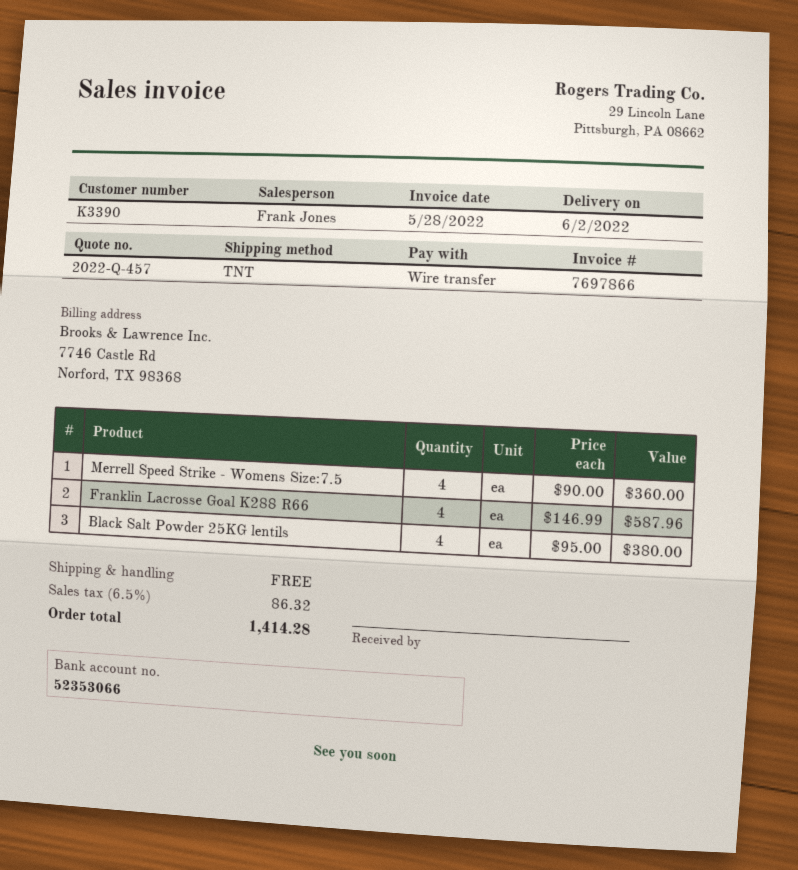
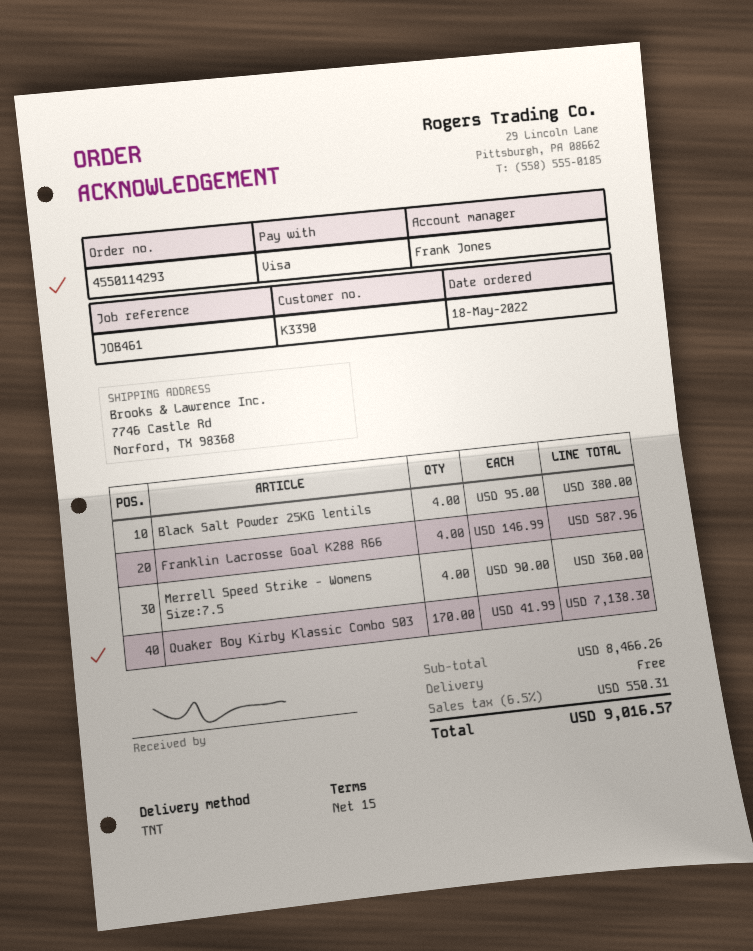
payment method: bank transfer -> Visa
Quaker Boy Kirby Klassic Combo S03: none -> 170 x 41.99 = 7138.30
tax: 6.5% = 86.32 -> 6.5% = 550.31
total: 1414.28 -> 9016.57

